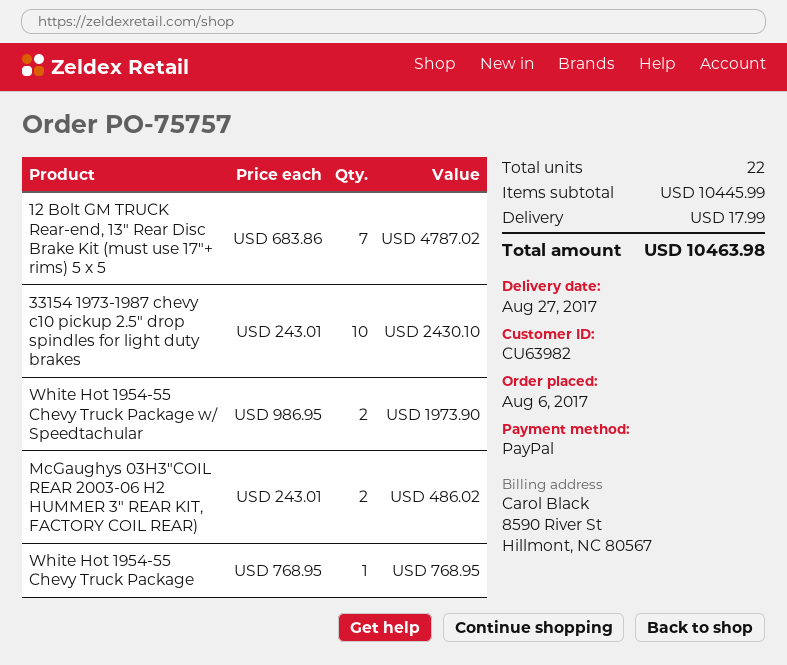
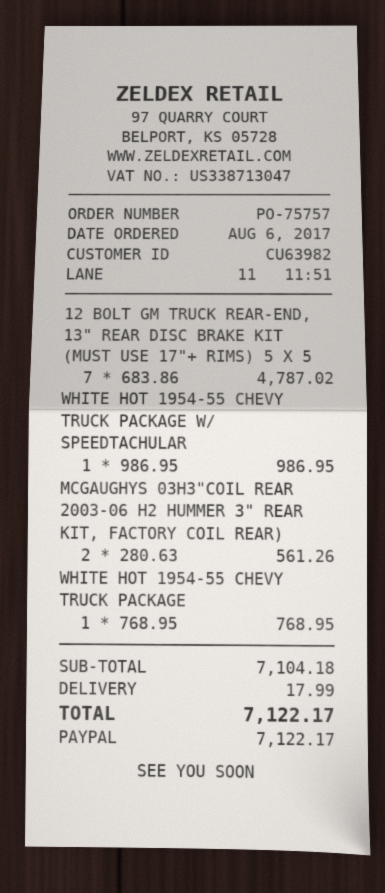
33154 1973-1987 chevy c10 pickup 2.5" drop spindles for light duty brakes: 10 x 243.01 = 2430.10 -> none
White Hot 1954-55 Chevy Truck Package w/ Speedtachular: 2 x 986.95 = 1973.90 -> 1 x 986.95 = 986.95
McGaughys 03H3"COIL REAR 2003-06 H2 HUMMER 3" REAR KIT, FACTORY COIL REAR): 2 x 243.01 = 486.02 -> 2 x 280.63 = 561.26
subtotal: 10445.99 -> 7104.18
total: 10463.98 -> 7122.17

